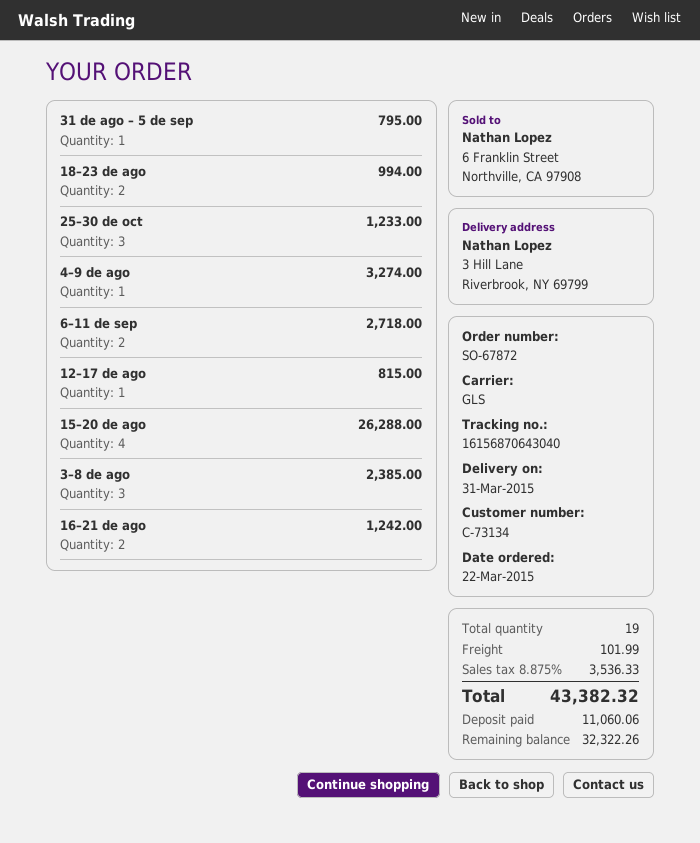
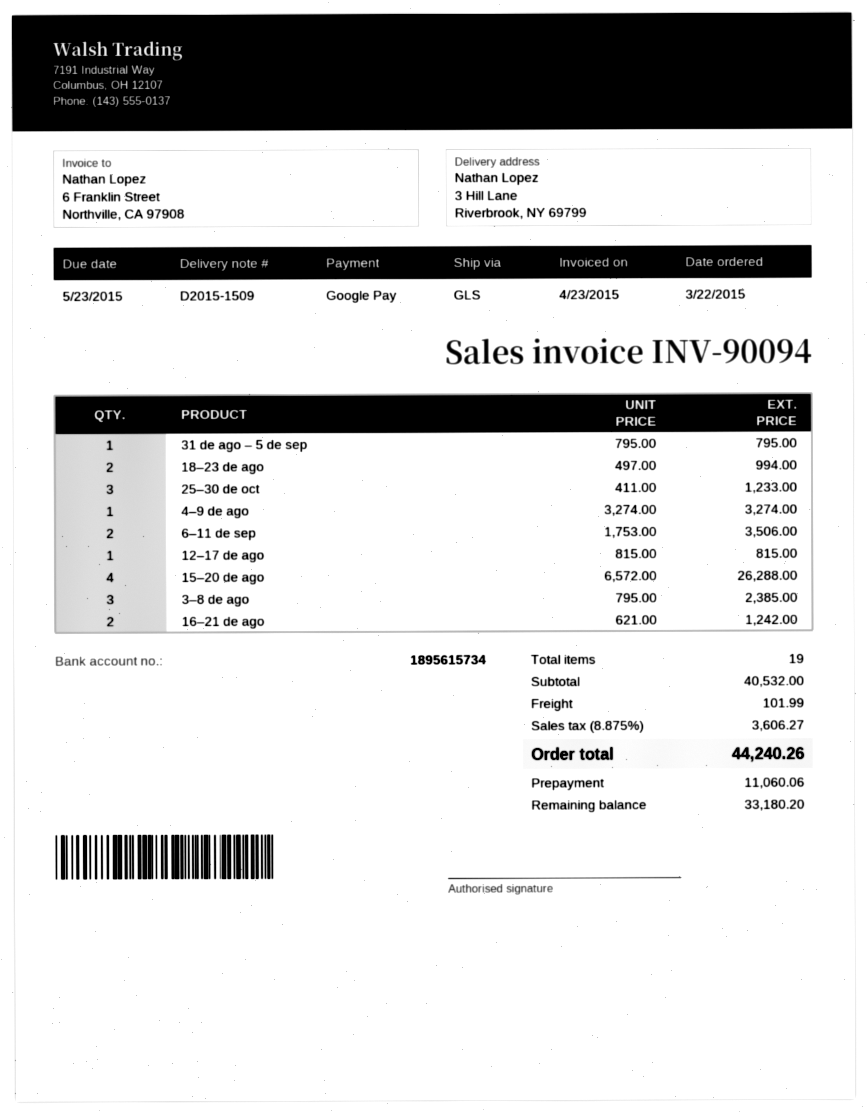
6–11 de sep: 2 for 2718.00 -> 2 for 3506.00
tax: 8.875% = 3536.33 -> 8.875% = 3606.27
total: 43382.32 -> 44240.26
balance: 32322.26 -> 33180.20

